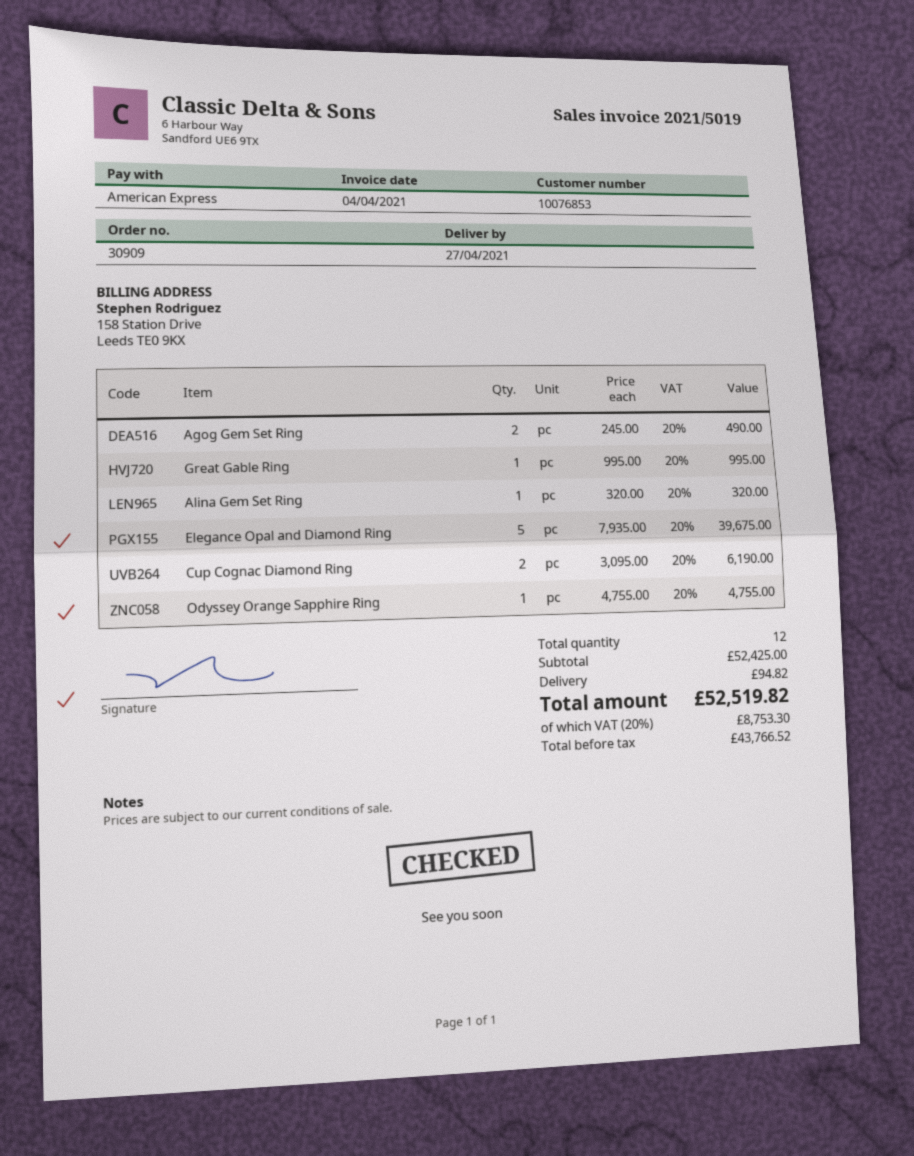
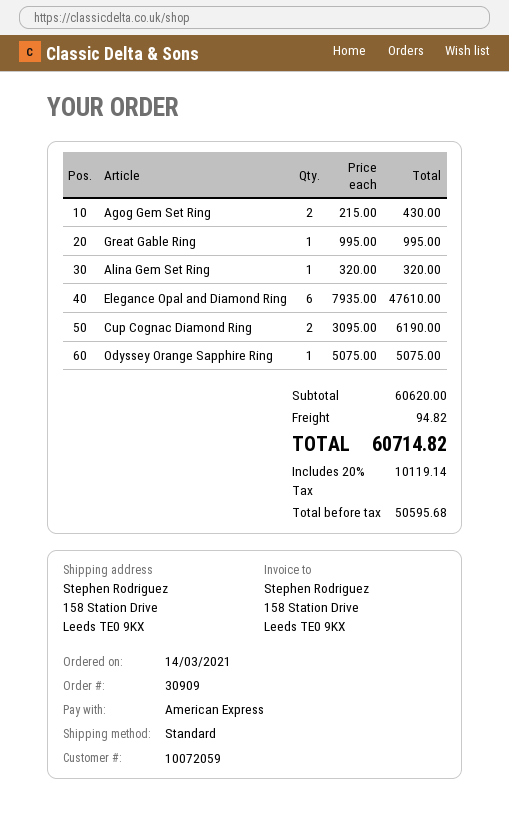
customer number: 10076853 -> 10072059
Agog Gem Set Ring: 2 x 245.00 = 490.00 -> 2 x 215.00 = 430.00
Elegance Opal and Diamond Ring: 5 x 7935.00 = 39675.00 -> 6 x 7935.00 = 47610.00
Odyssey Orange Sapphire Ring: 1 x 4755.00 = 4755.00 -> 1 x 5075.00 = 5075.00
subtotal: 52425.00 -> 60620.00
net: 43766.52 -> 50595.68
tax: 20% = 8753.30 -> 20% = 10119.14
total: 52519.82 -> 60714.82

